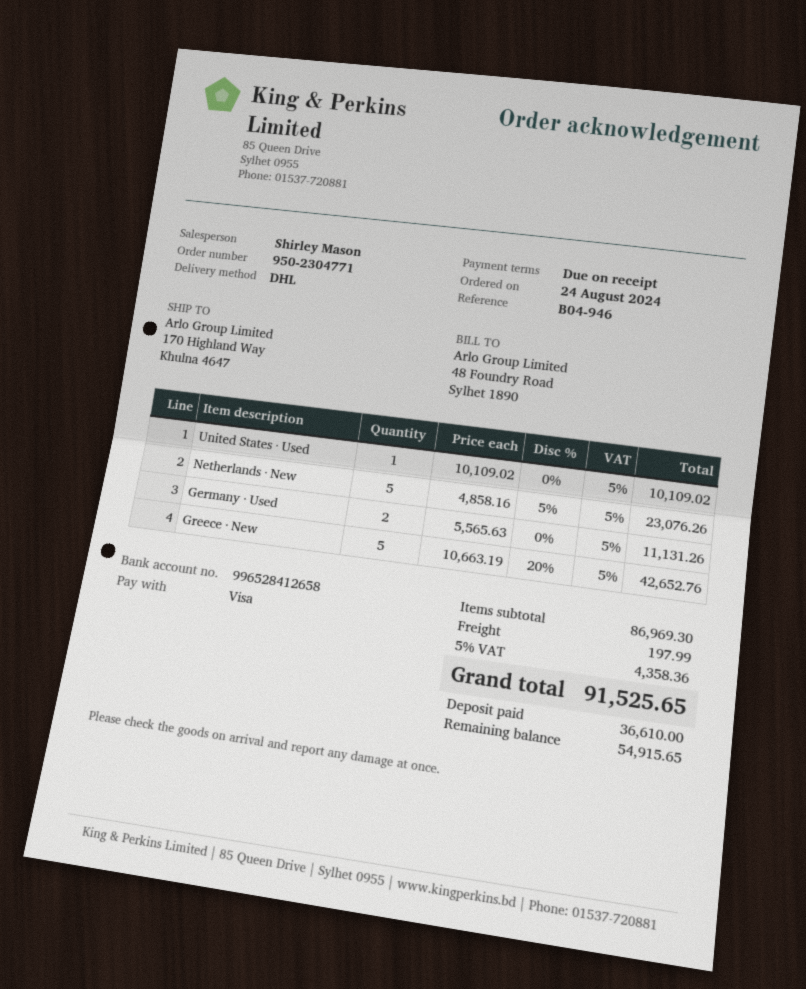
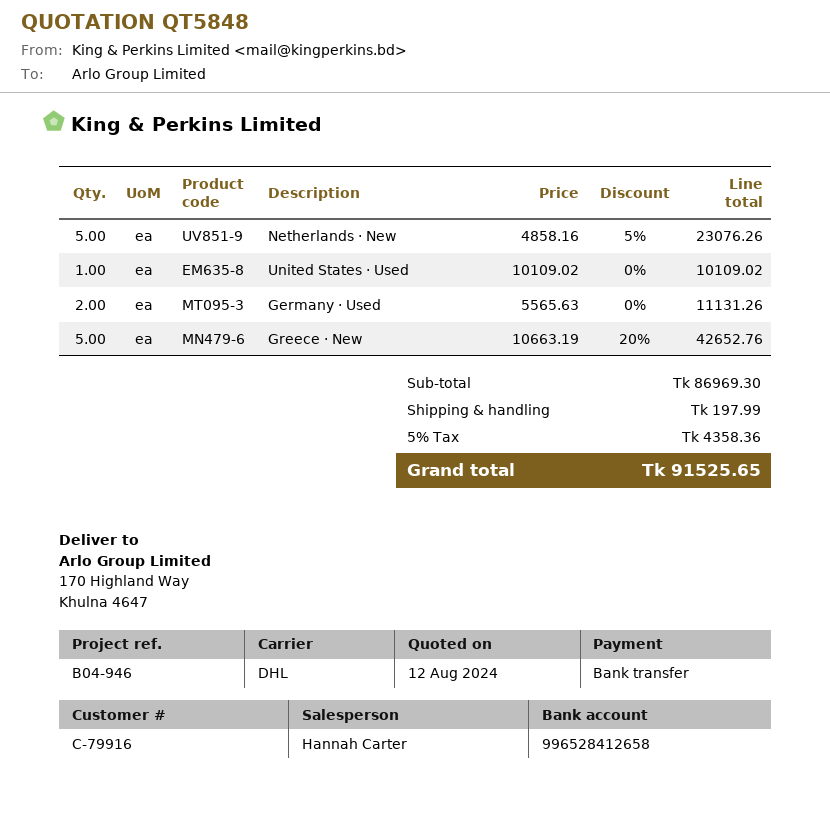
sales rep: Shirley Mason -> Hannah Carter
payment method: Visa -> bank transfer

